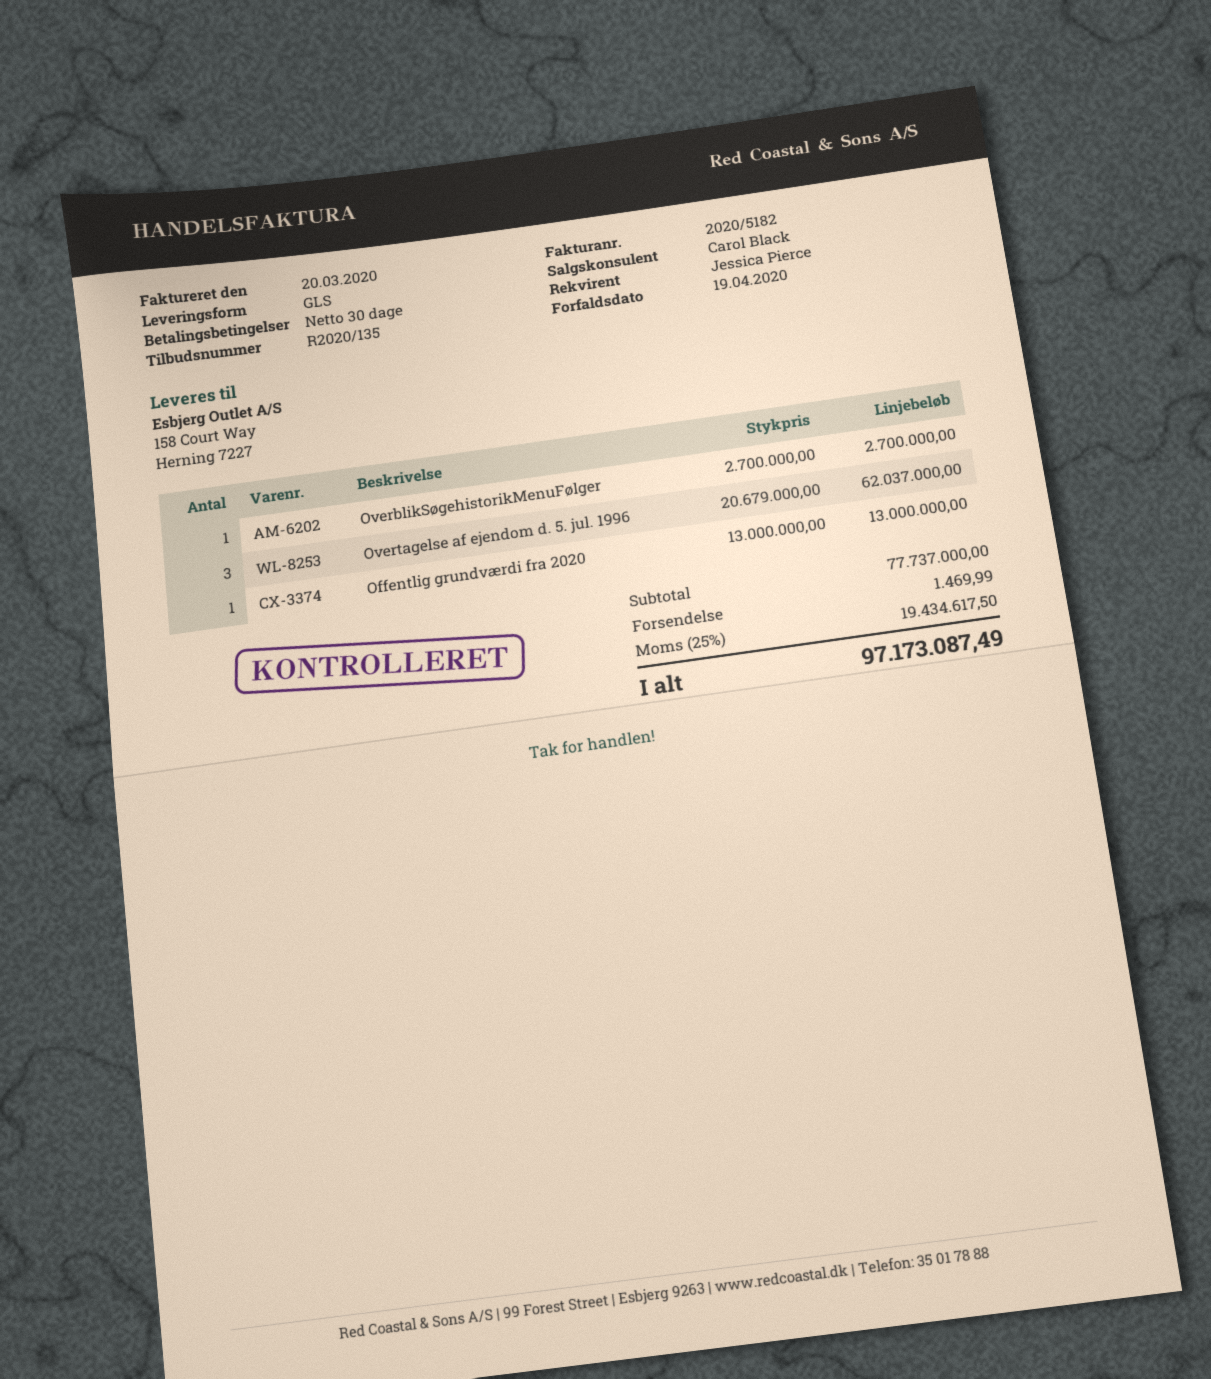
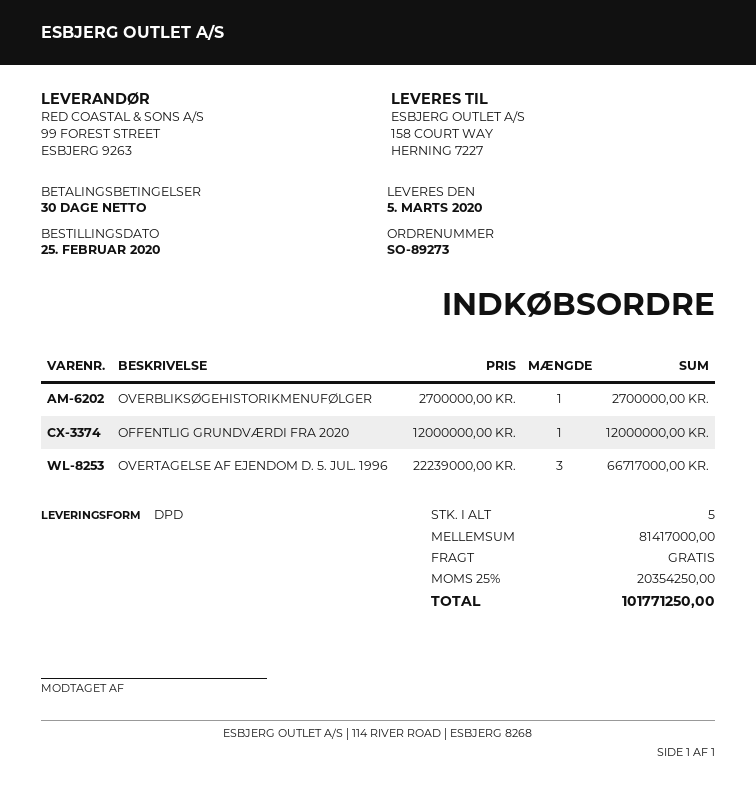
shipping method: GLS -> DPD
Overtagelse af ejendom d. 5. jul. 1996: 3 x 20679000.00 = 62037000.00 -> 3 x 22239000.00 = 66717000.00
Offentlig grundværdi fra 2020: 1 x 13000000.00 = 13000000.00 -> 1 x 12000000.00 = 12000000.00
subtotal: 77737000.00 -> 81417000.00
shipping: 1469.99 -> 0.00
tax: 25% = 19434617.50 -> 25% = 20354250.00
total: 97173087.49 -> 101771250.00

